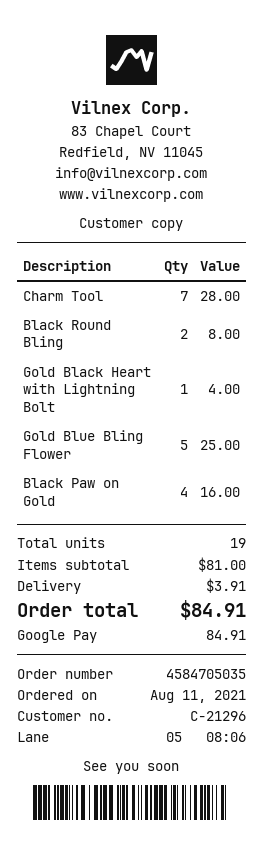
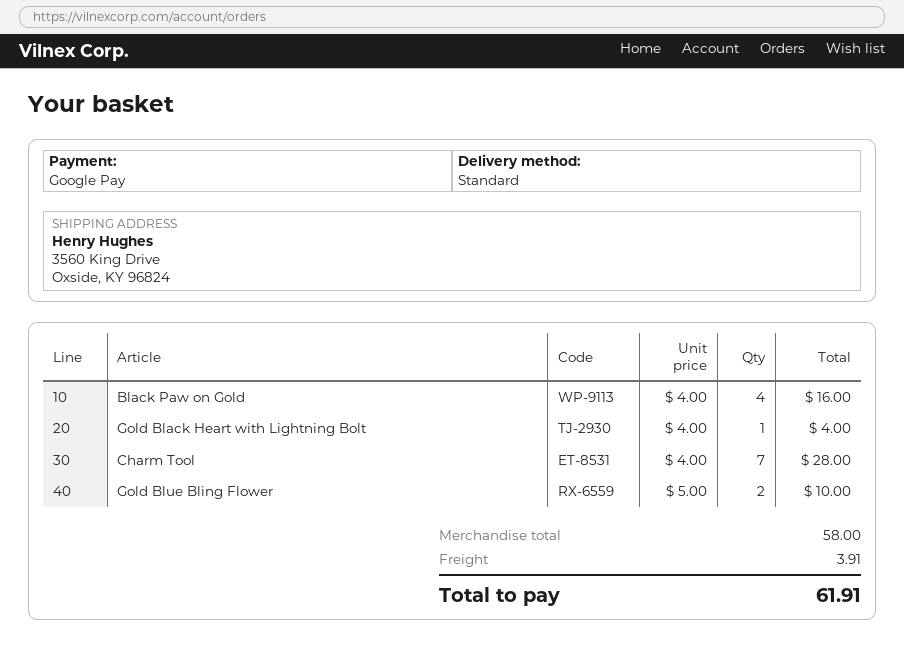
Black Round Bling: 2 for 8.00 -> none
Gold Blue Bling Flower: 5 for 25.00 -> 2 for 10.00
subtotal: 81.00 -> 58.00
total: 84.91 -> 61.91

